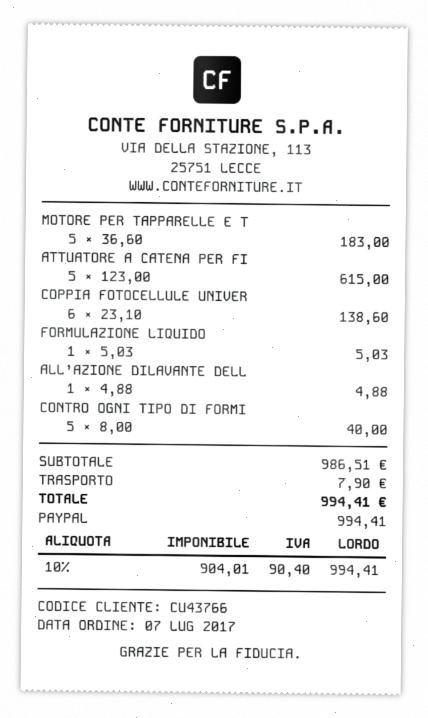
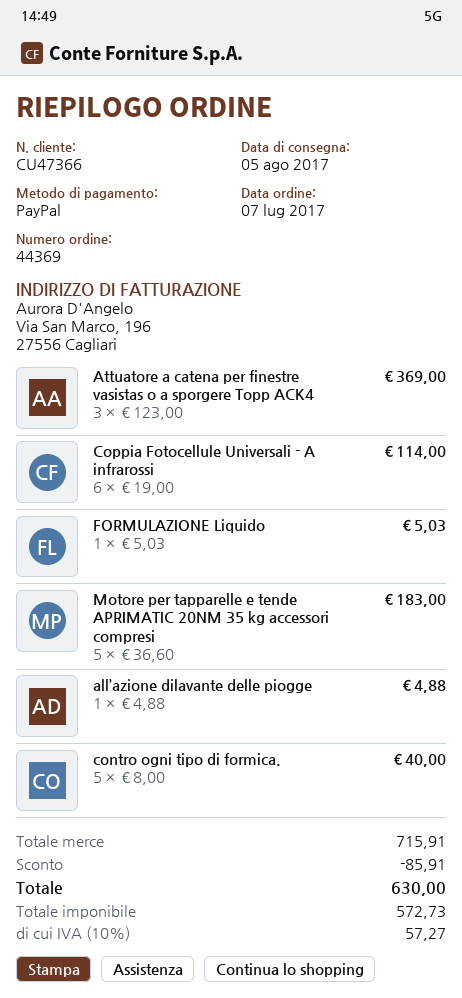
customer number: CU43766 -> CU47366
ATTUATORE A CATENA PER FI: 5 x 123.00 = 615.00 -> 3 x 123.00 = 369.00
COPPIA FOTOCELLULE UNIVER: 6 x 23.10 = 138.60 -> 6 x 19.00 = 114.00
subtotal: 986.51 -> 715.91
discount: none -> 85.91
shipping: 7.90 -> none
net: 904.01 -> 572.73
tax: 10% = 90.40 -> 10% = 57.27
total: 994.41 -> 630.00

